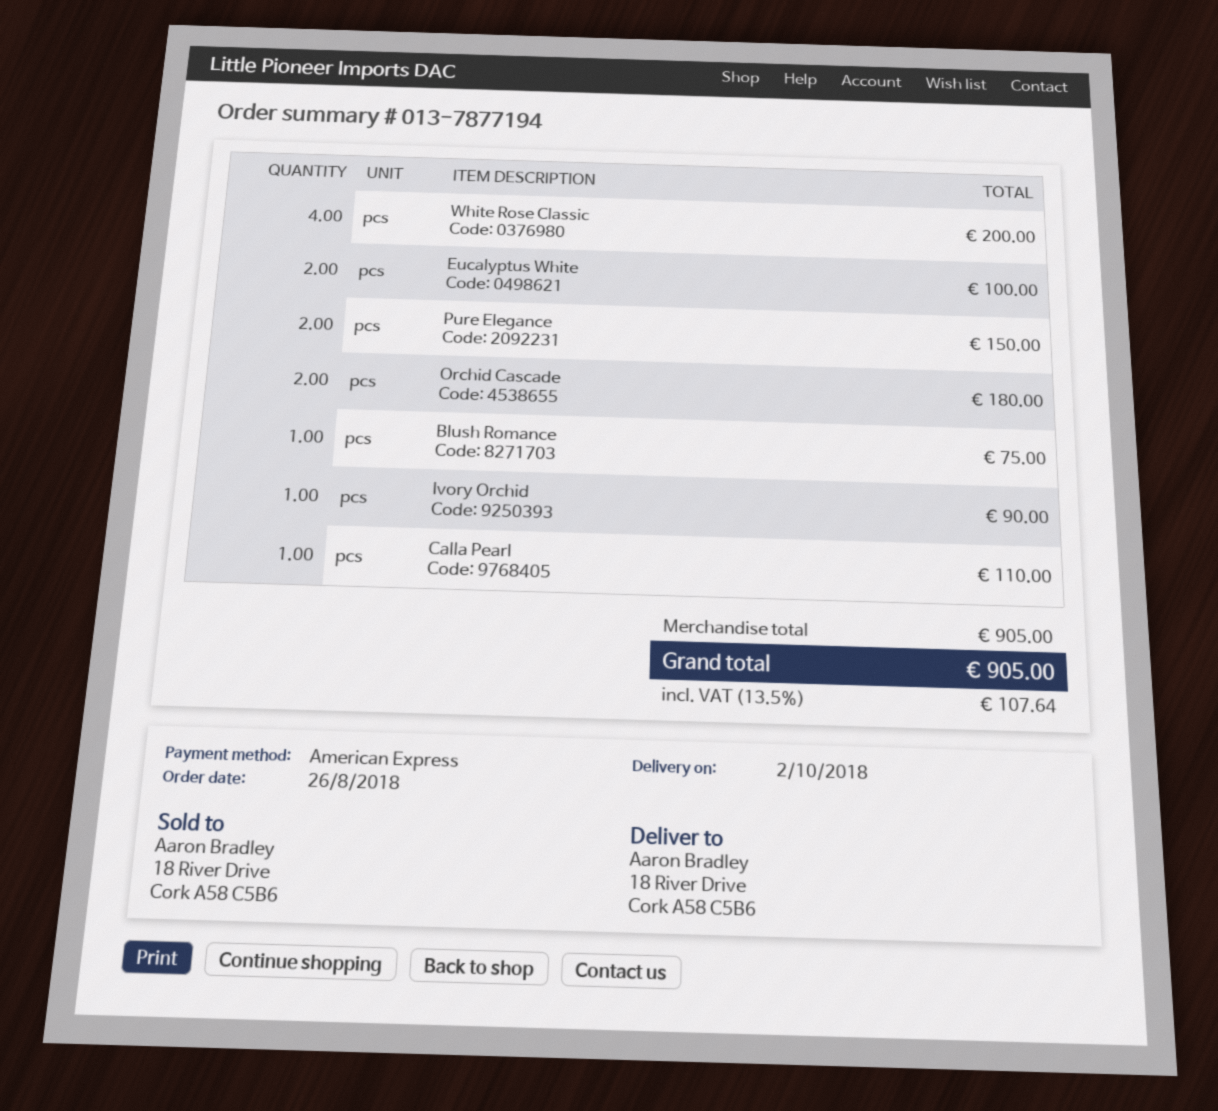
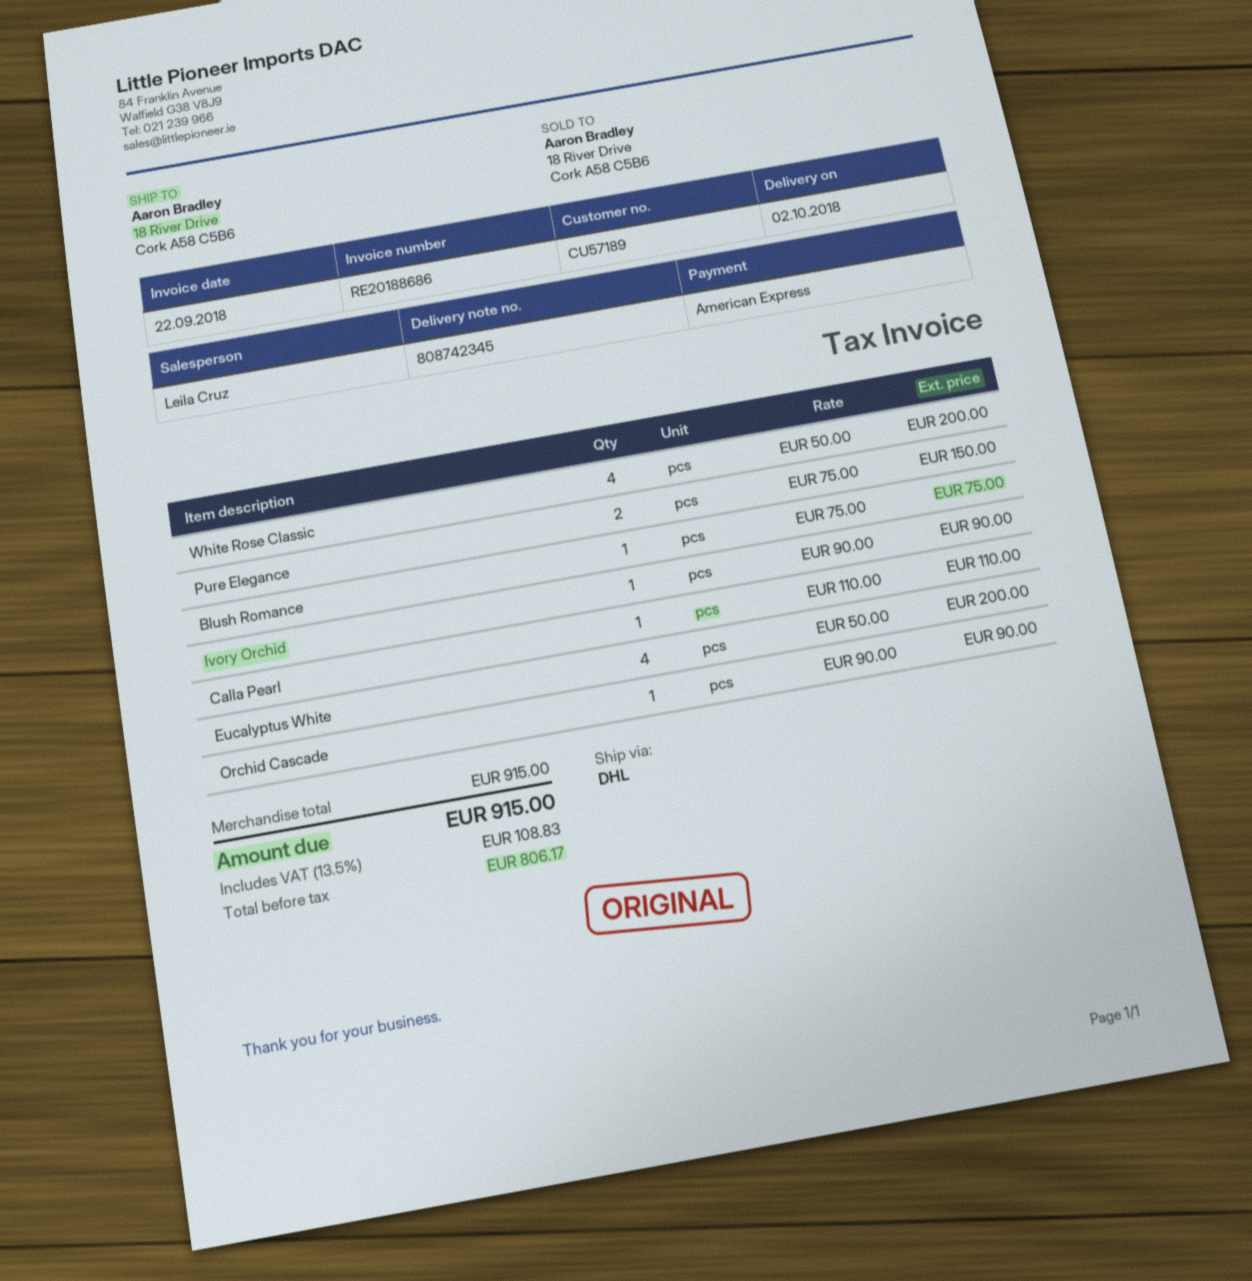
Eucalyptus White: 2 for 100.00 -> 4 for 200.00
Orchid Cascade: 2 for 180.00 -> 1 for 90.00
subtotal: 905.00 -> 915.00
tax: 13.5% = 107.64 -> 13.5% = 108.83
total: 905.00 -> 915.00

